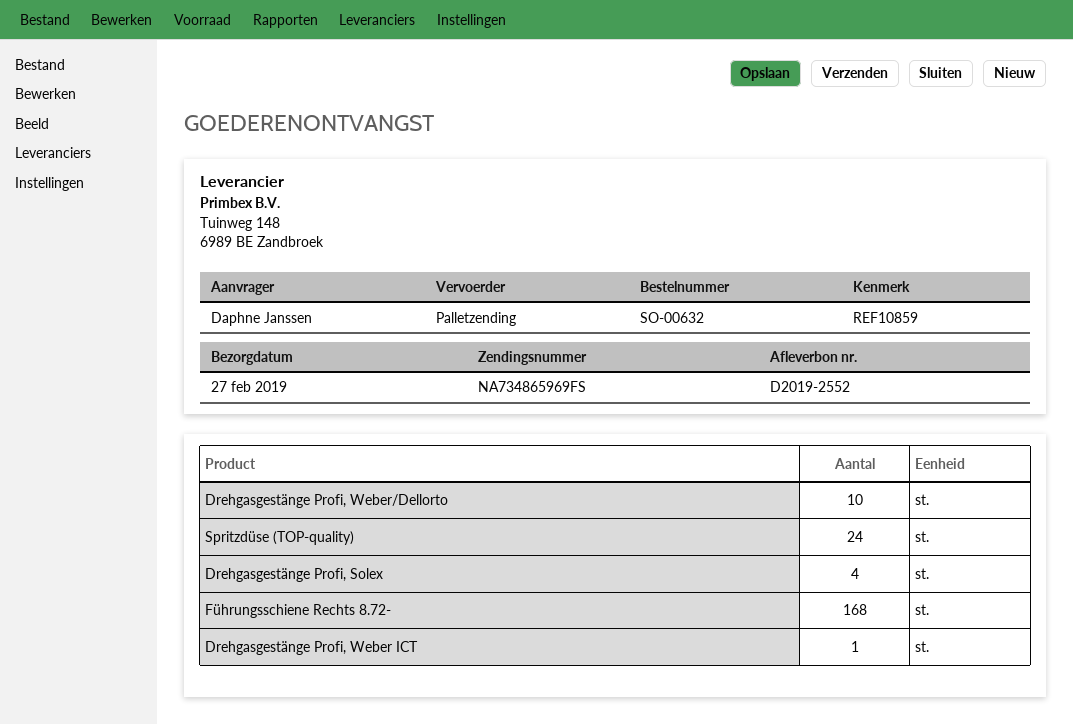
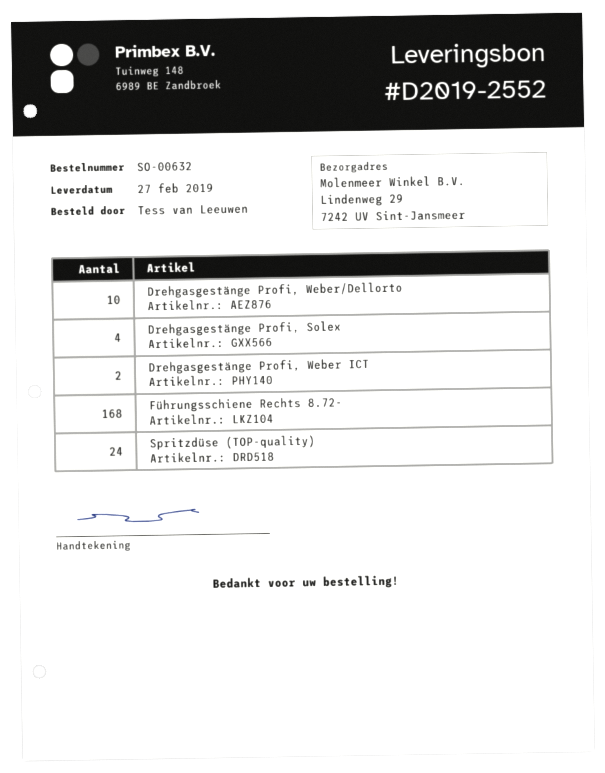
ordered by: Daphne Janssen -> Tess van Leeuwen
Drehgasgestänge Profi, Weber ICT: 1 -> 2

